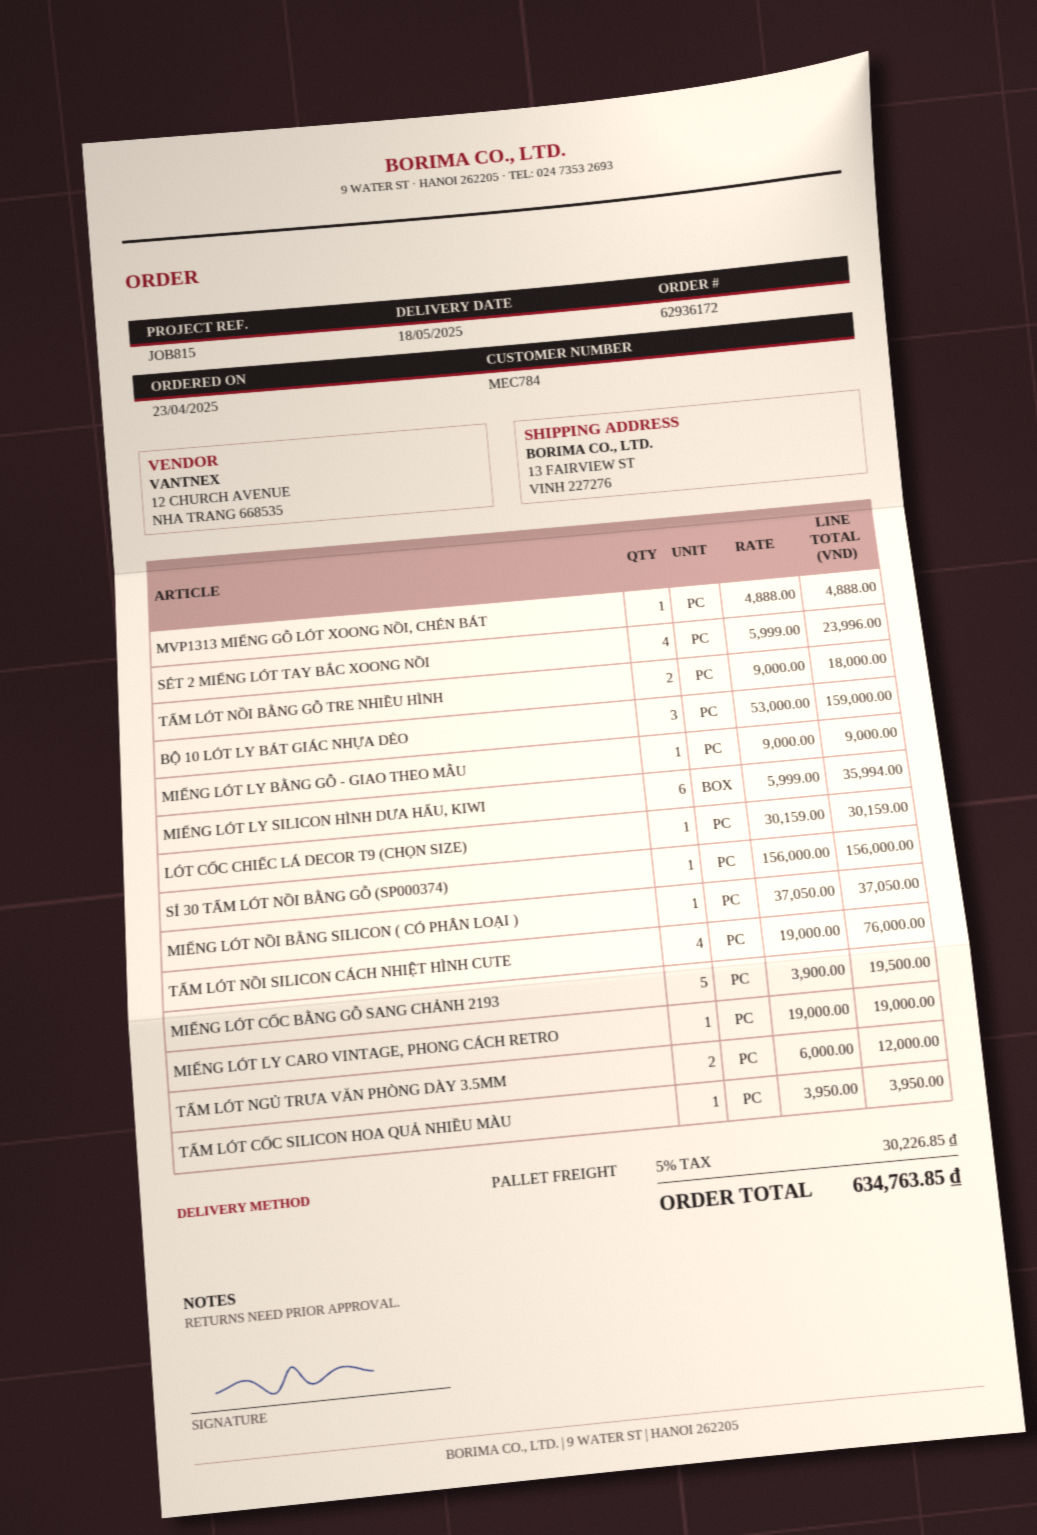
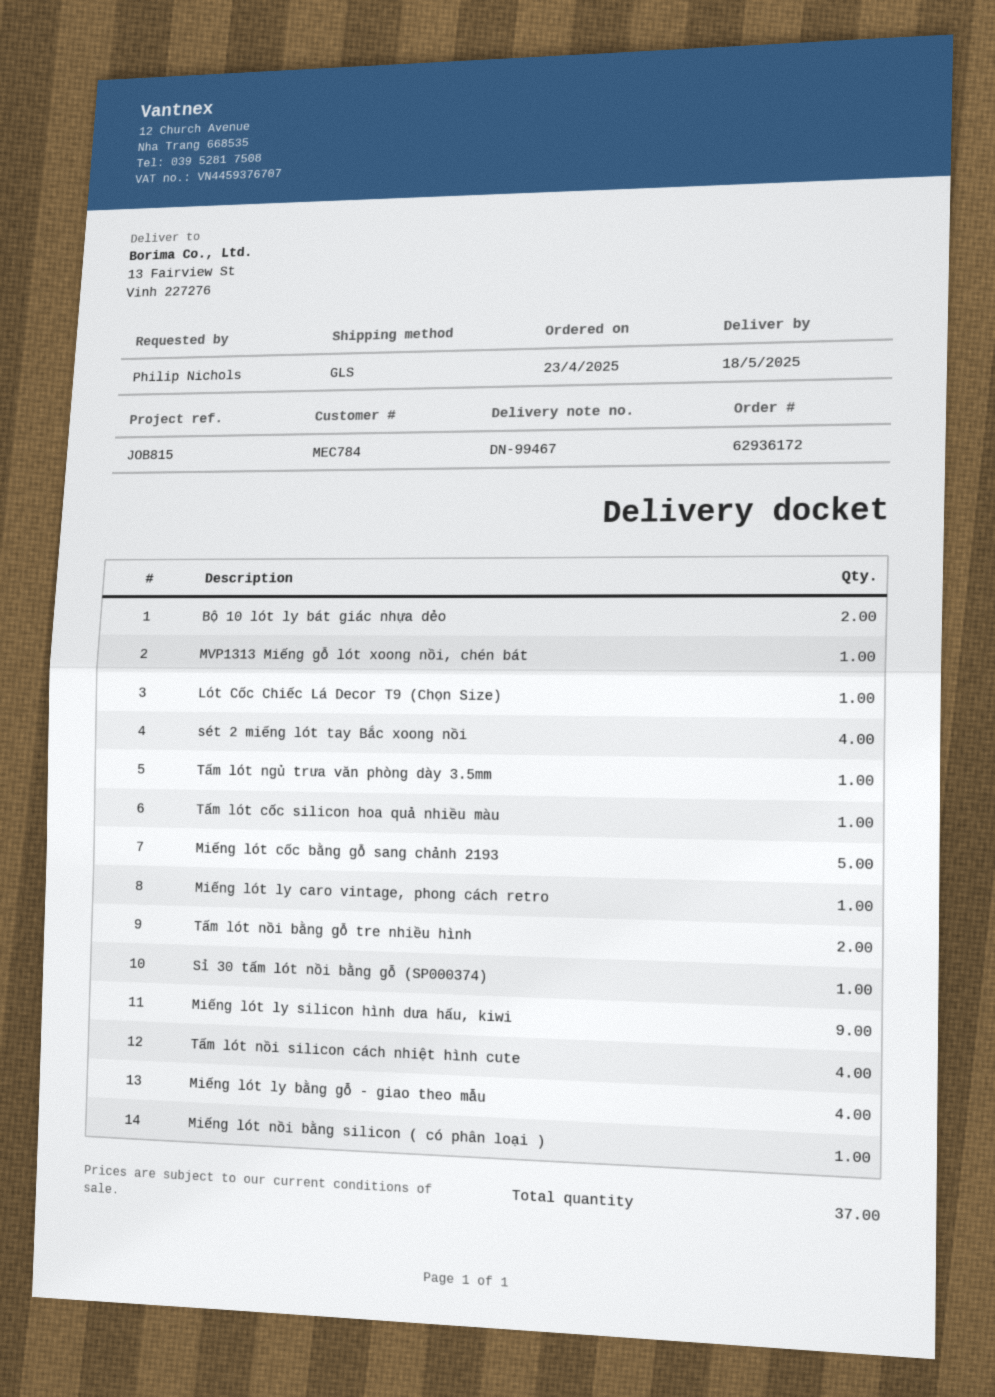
shipping method: pallet freight -> GLS
BỘ 10 LÓT LY BÁT GIÁC NHỰA DẺO: 3 -> 2
MIẾNG LÓT LY BẰNG GỖ - GIAO THEO MẪU: 1 -> 4
MIẾNG LÓT LY SILICON HÌNH DƯA HẤU, KIWI: 6 -> 9
TẤM LÓT NGỦ TRƯA VĂN PHÒNG DÀY 3.5MM: 2 -> 1

